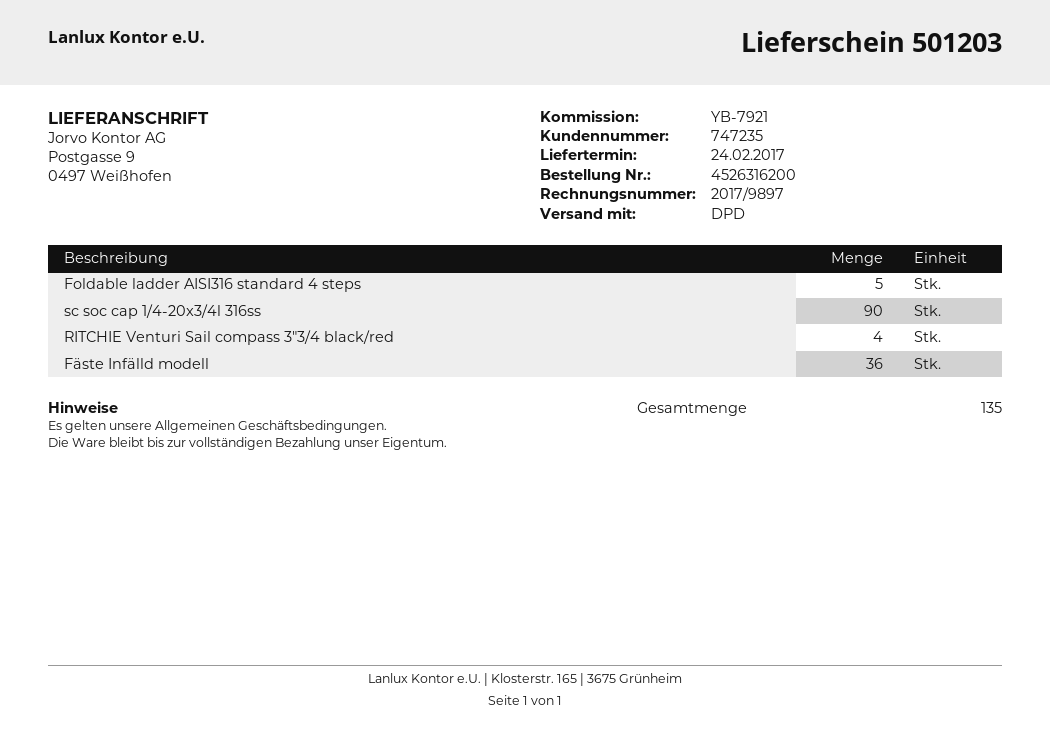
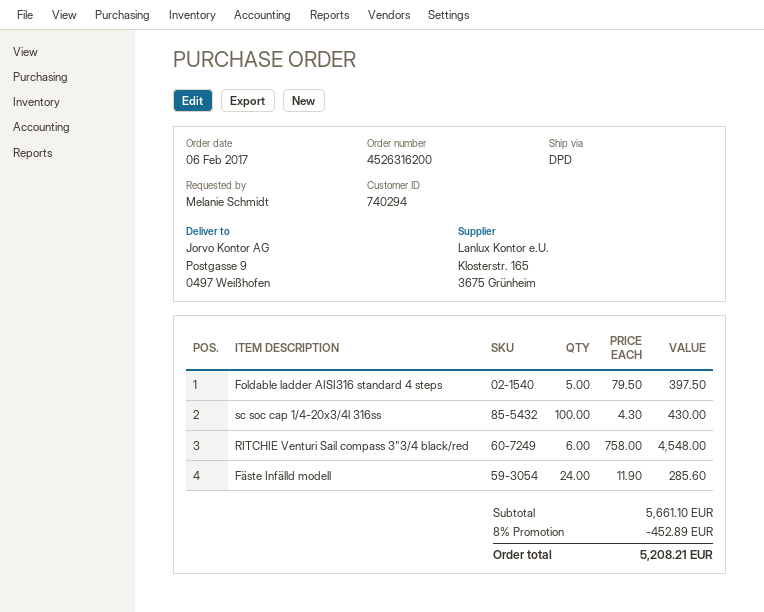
customer number: 747235 -> 740294
sc soc cap 1/4-20x3/4l 316ss: 90 -> 100
RITCHIE Venturi Sail compass 3"3/4 black/red: 4 -> 6
Fäste Infälld modell: 36 -> 24

